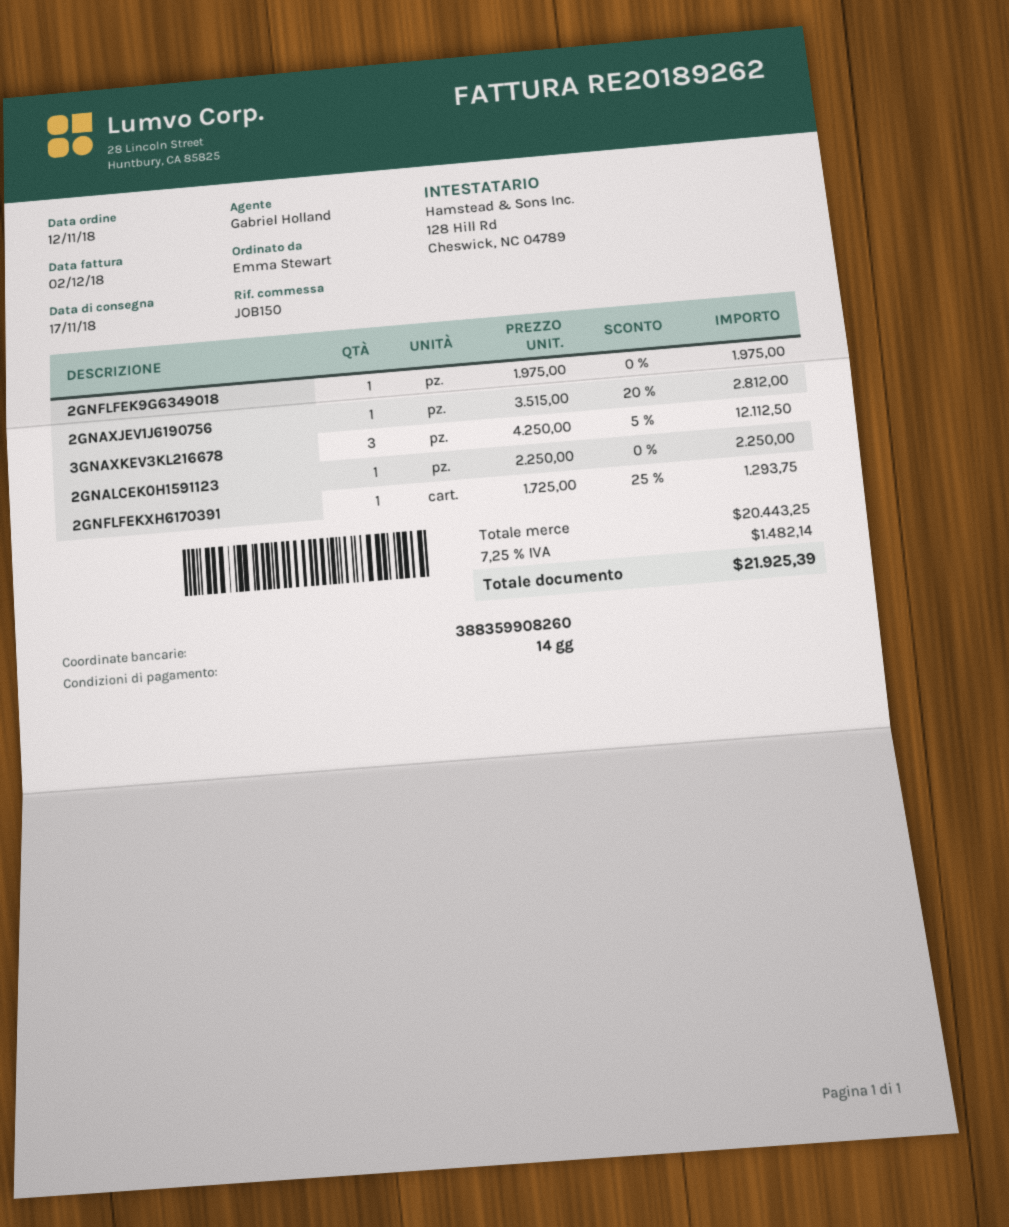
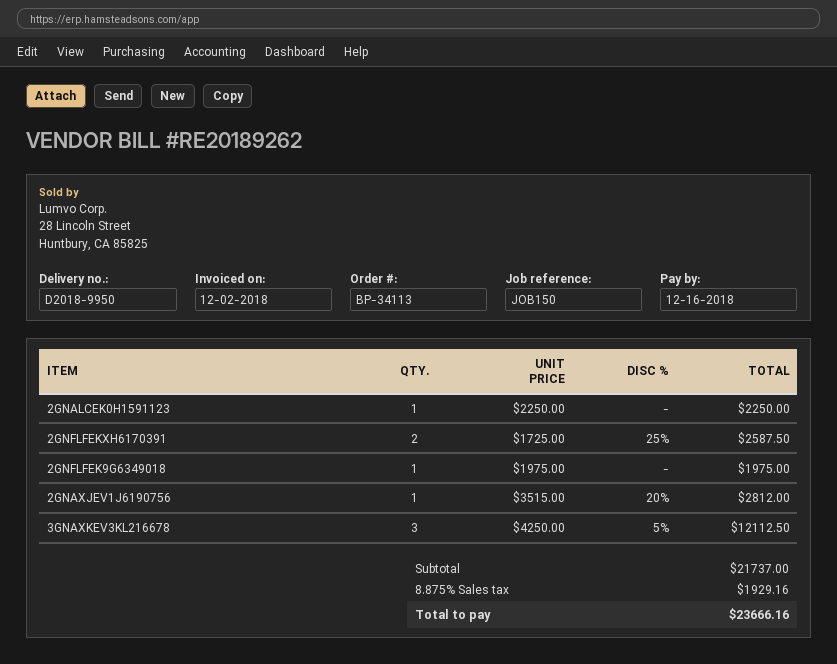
2GNFLFEKXH6170391: 1 x 1725.00 - 25% = 1293.75 -> 2 x 1725.00 - 25% = 2587.50
subtotal: 20443.25 -> 21737.00
tax: 7.25% = 1482.14 -> 8.875% = 1929.16
total: 21925.39 -> 23666.16

